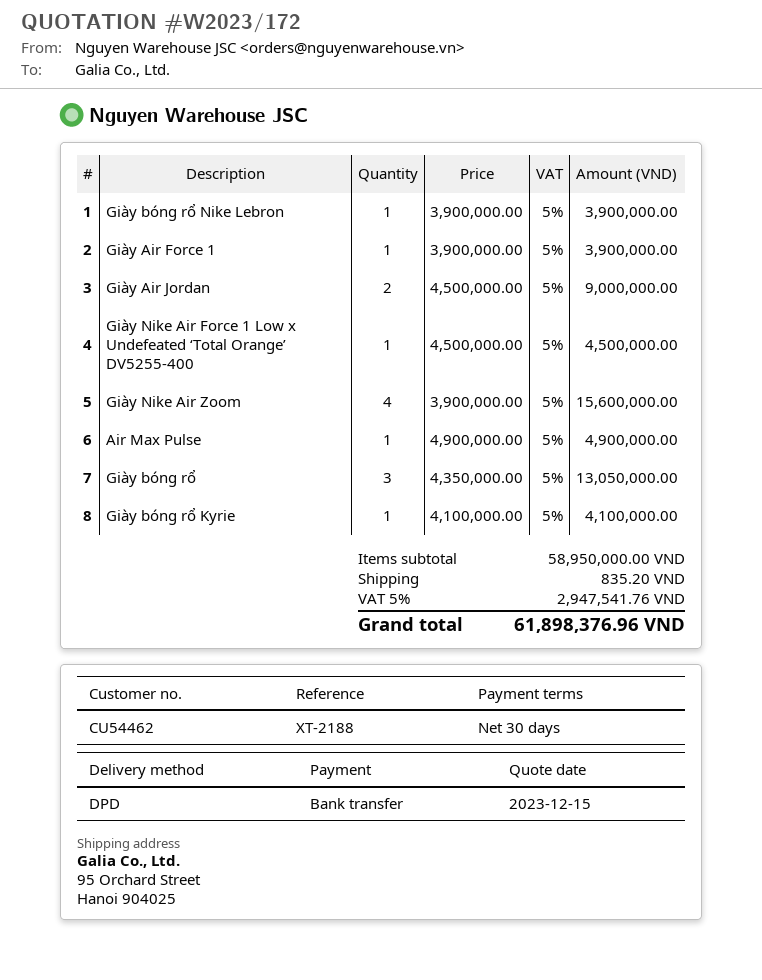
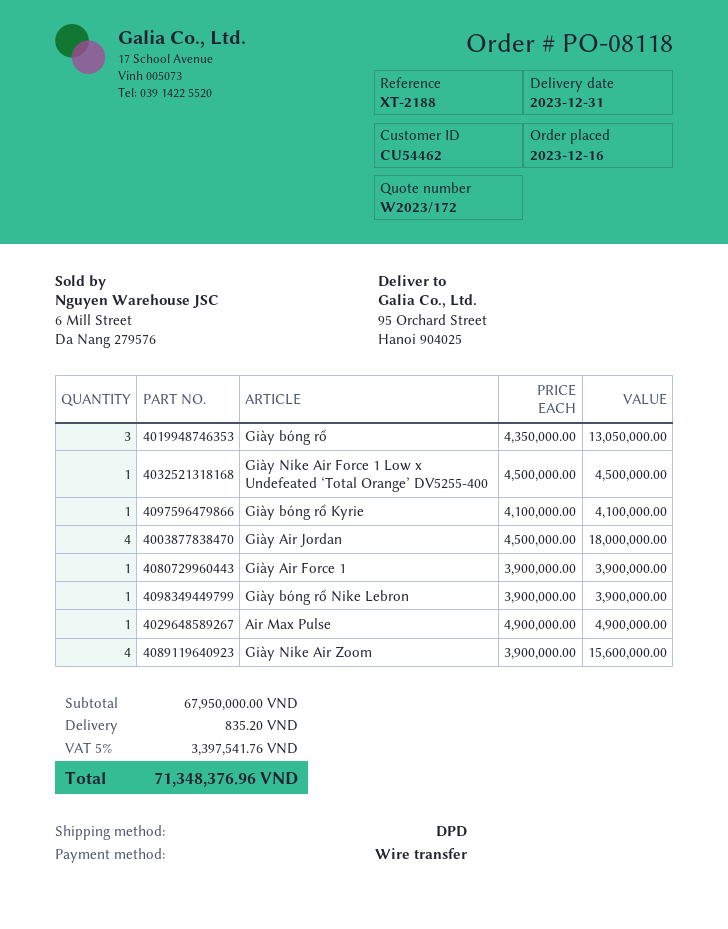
Giày Air Jordan: 2 x 4500000.00 = 9000000.00 -> 4 x 4500000.00 = 18000000.00
subtotal: 58950000.00 -> 67950000.00
tax: 5% = 2947541.76 -> 5% = 3397541.76
total: 61898376.96 -> 71348376.96

